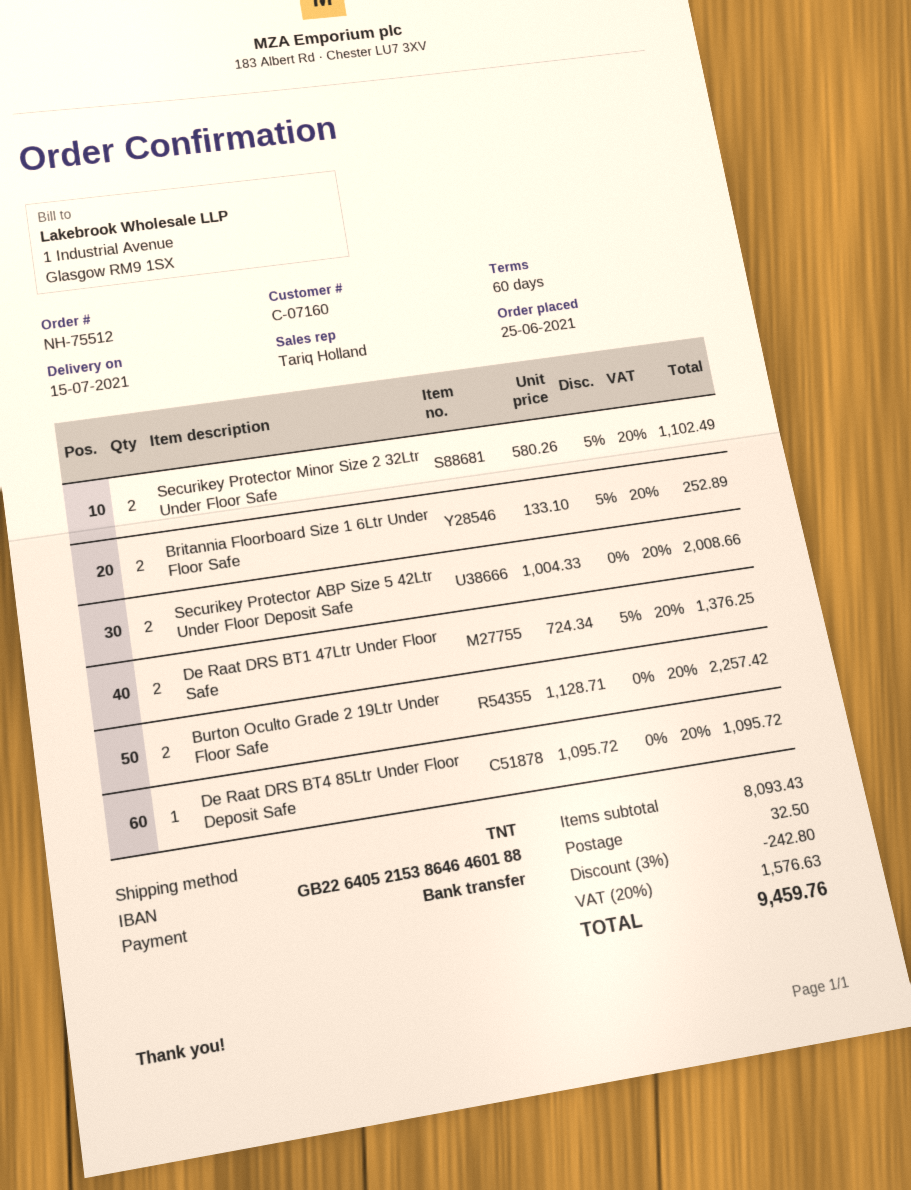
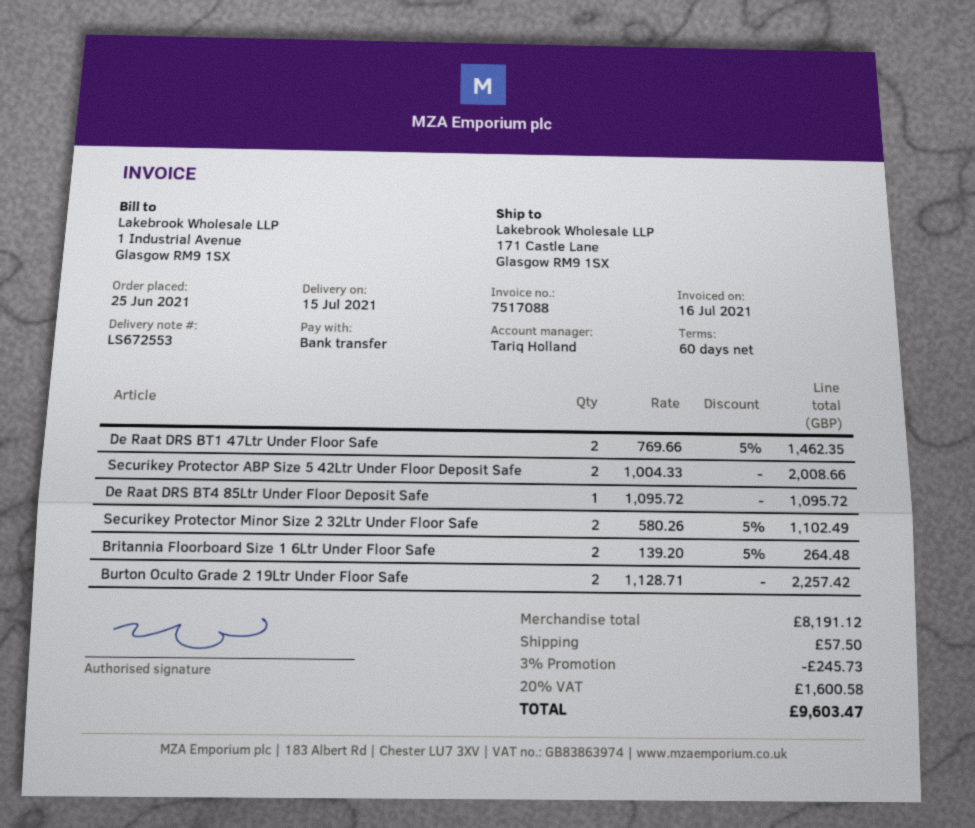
Britannia Floorboard Size 1 6Ltr Under Floor Safe: 2 x 133.10 - 5% = 252.89 -> 2 x 139.20 - 5% = 264.48
De Raat DRS BT1 47Ltr Under Floor Safe: 2 x 724.34 - 5% = 1376.25 -> 2 x 769.66 - 5% = 1462.35
subtotal: 8093.43 -> 8191.12
discount: 3% = 242.80 -> 3% = 245.73
shipping: 32.50 -> 57.50
tax: 20% = 1576.63 -> 20% = 1600.58
total: 9459.76 -> 9603.47

